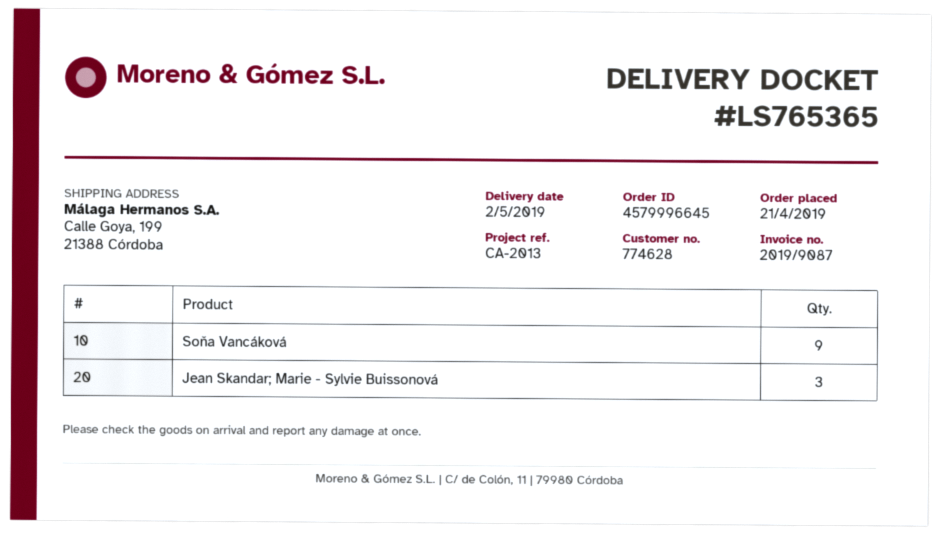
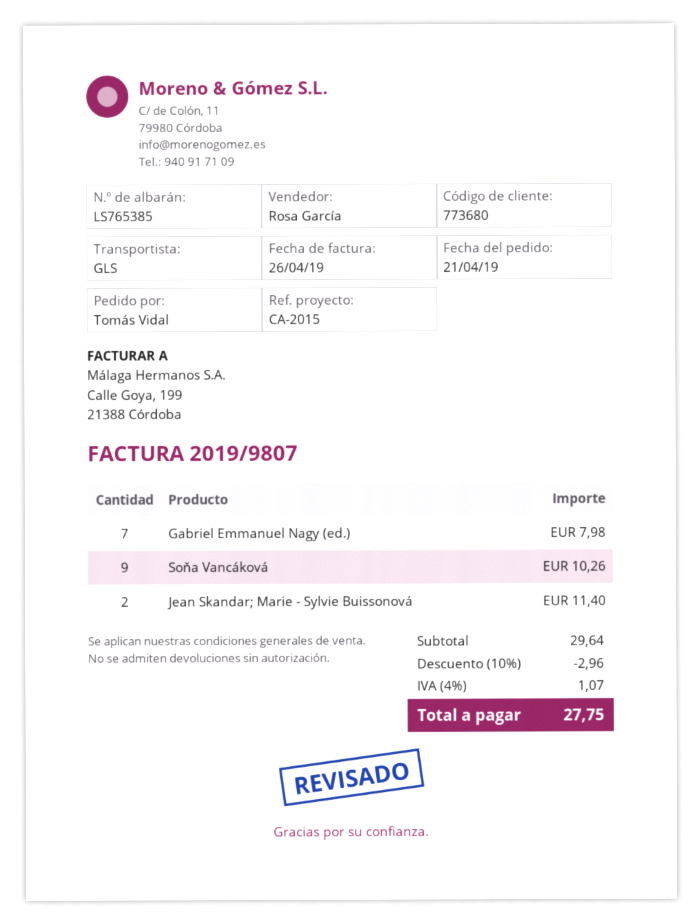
delivery note number: LS765365 -> LS765385
invoice number: 2019/9087 -> 2019/9807
customer number: 774628 -> 773680
reference: CA-2013 -> CA-2015
Jean Skandar; Marie - Sylvie Buissonová: 3 -> 2
Gabriel Emmanuel Nagy (ed.): none -> 7

